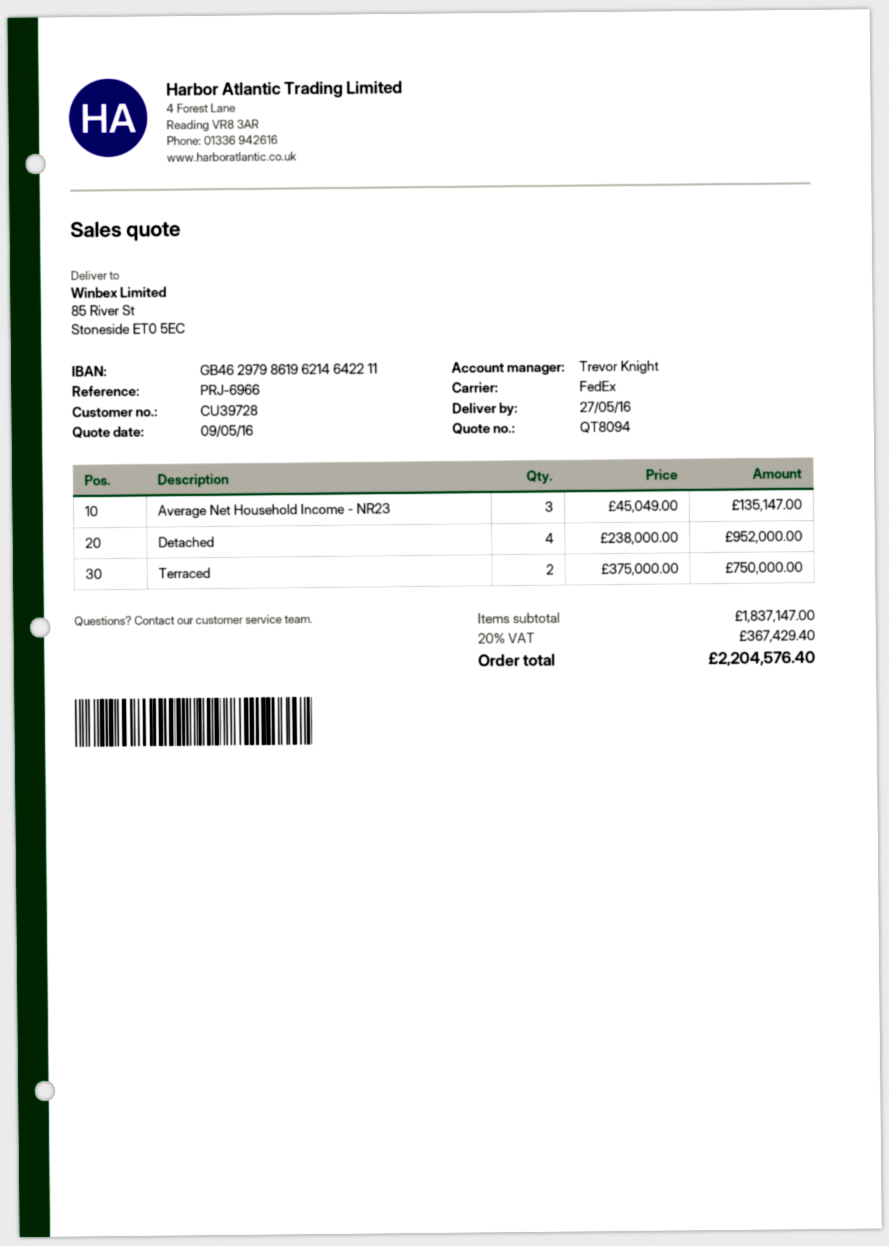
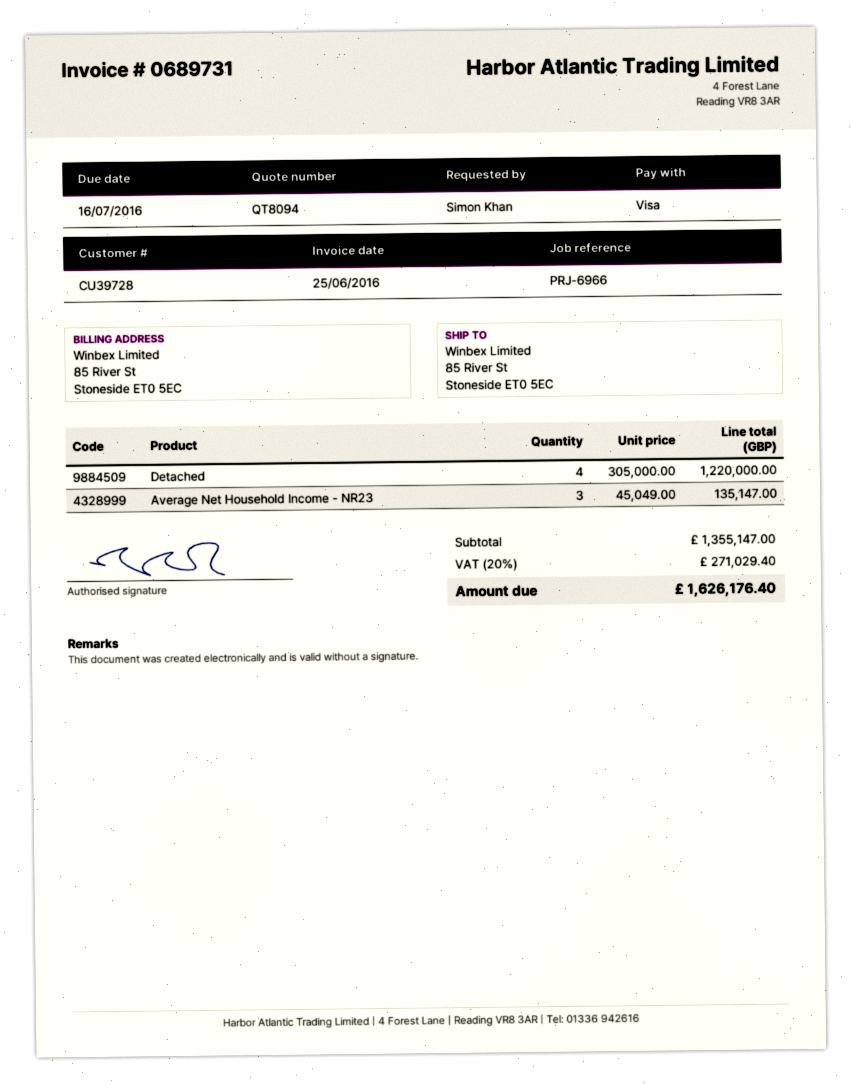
Detached: 4 x 238000.00 = 952000.00 -> 4 x 305000.00 = 1220000.00
Terraced: 2 x 375000.00 = 750000.00 -> none
subtotal: 1837147.00 -> 1355147.00
tax: 20% = 367429.40 -> 20% = 271029.40
total: 2204576.40 -> 1626176.40

